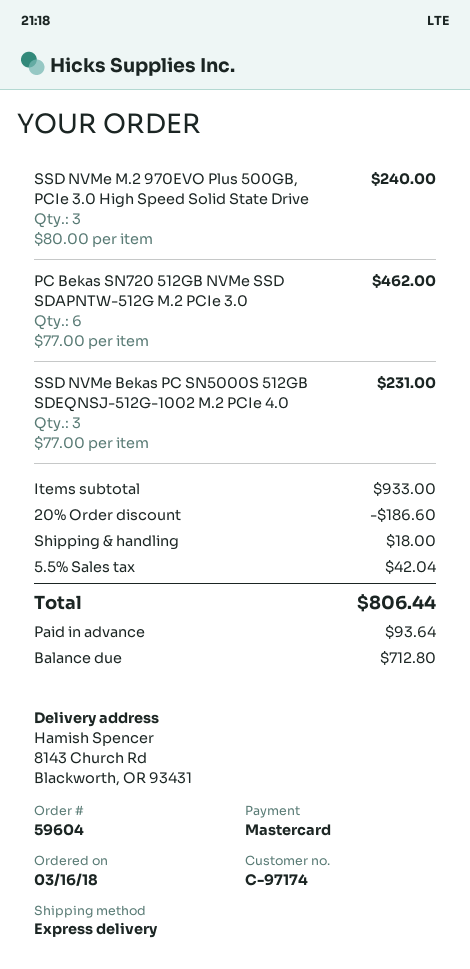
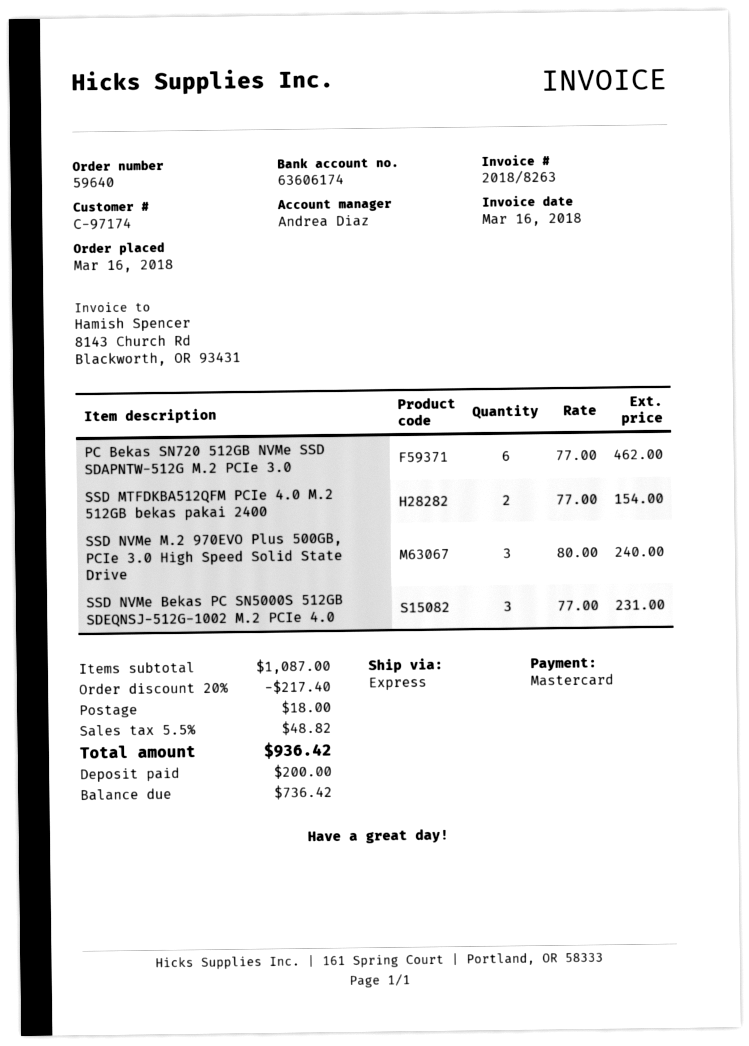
order number: 59604 -> 59640
SSD MTFDKBA512QFM PCIe 4.0 M.2 512GB bekas pakai 2400: none -> 2 x 77.00 = 154.00
subtotal: 933.00 -> 1087.00
discount: 20% = 186.60 -> 20% = 217.40
tax: 5.5% = 42.04 -> 5.5% = 48.82
total: 806.44 -> 936.42
deposit: 93.64 -> 200.00
balance: 712.80 -> 736.42

